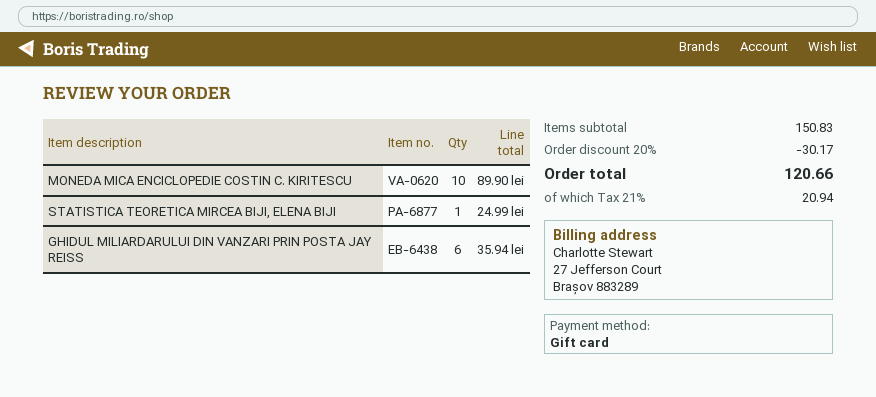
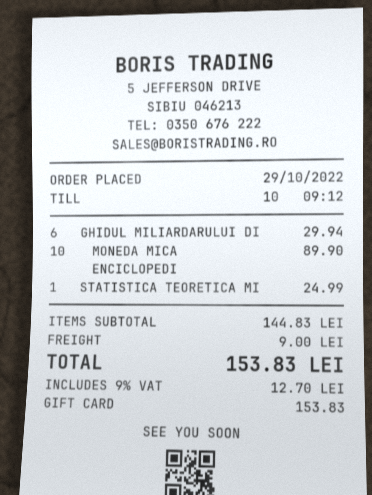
GHIDUL MILIARDARULUI DIN VANZARI PRIN POSTA JAY REISS: 6 for 35.94 -> 6 for 29.94
subtotal: 150.83 -> 144.83
discount: 20% = 30.17 -> none
shipping: none -> 9.00
tax: 21% = 20.94 -> 9% = 12.70
total: 120.66 -> 153.83

